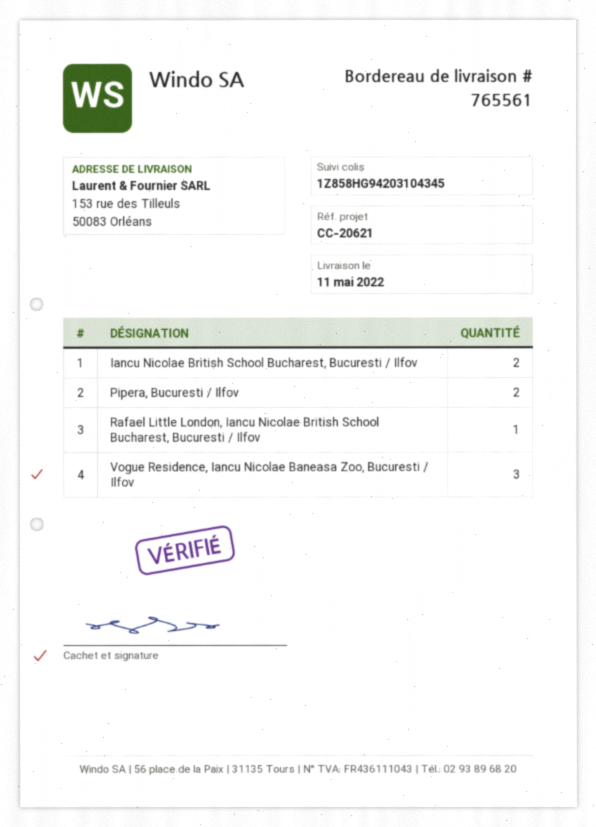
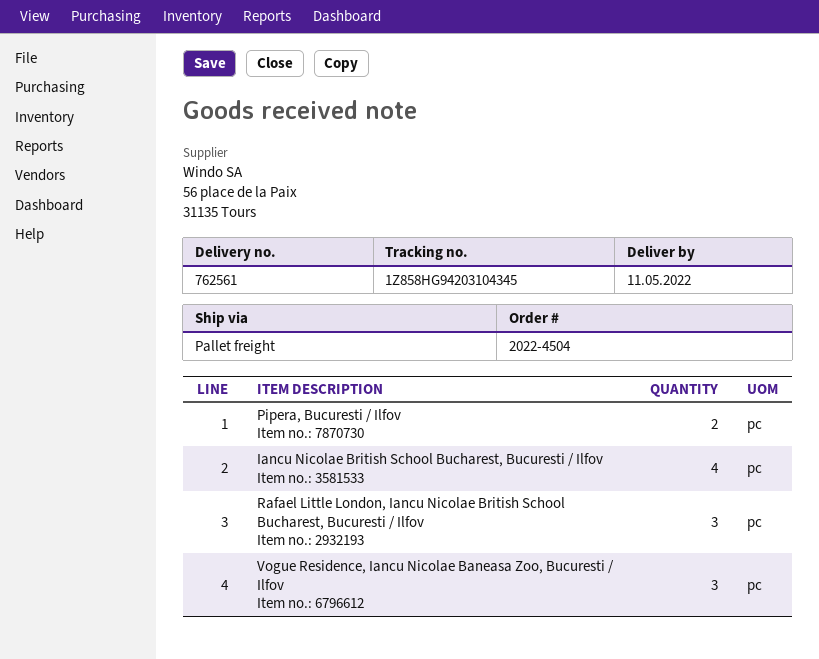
delivery note number: 765561 -> 762561
Iancu Nicolae British School Bucharest, Bucuresti / Ilfov: 2 -> 4
Rafael Little London, Iancu Nicolae British School Bucharest, Bucuresti / Ilfov: 1 -> 3

